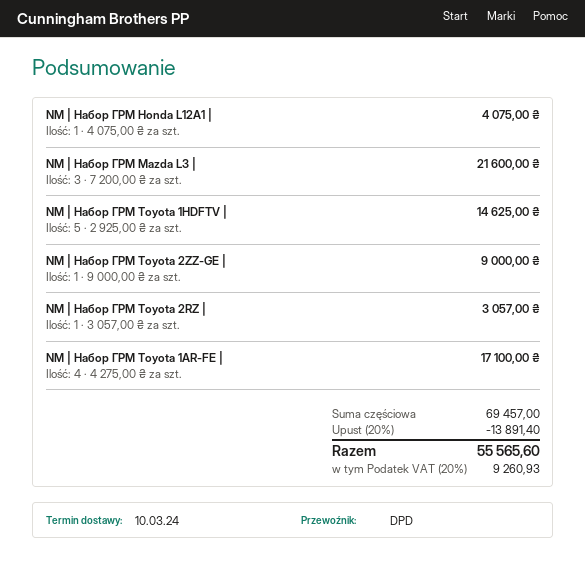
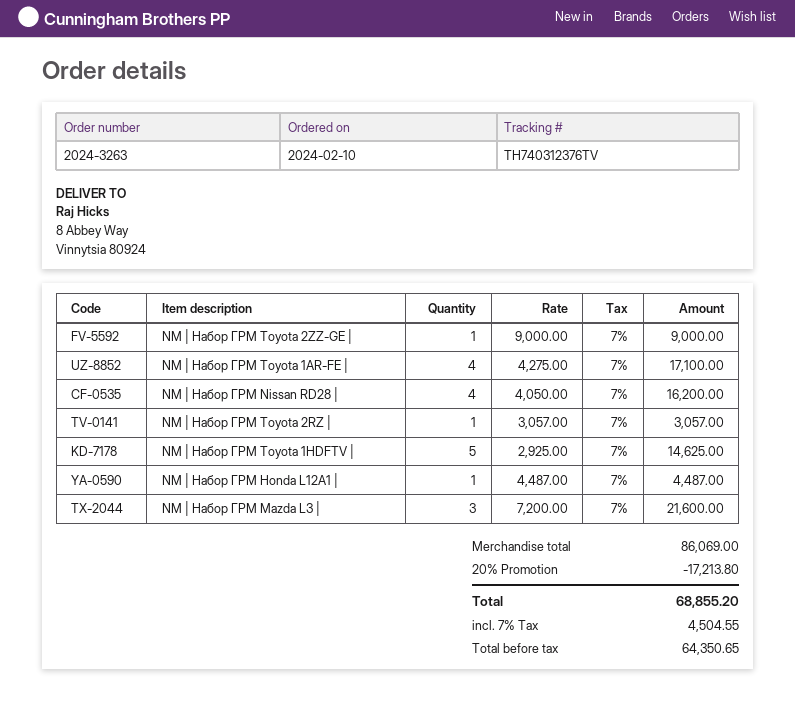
NM | Набор ГРМ Honda L12A1 |: 1 x 4075.00 = 4075.00 -> 1 x 4487.00 = 4487.00
NM | Набор ГРМ Nissan RD28 |: none -> 4 x 4050.00 = 16200.00
subtotal: 69457.00 -> 86069.00
discount: 20% = 13891.40 -> 20% = 17213.80
tax: 20% = 9260.93 -> 7% = 4504.55
total: 55565.60 -> 68855.20

